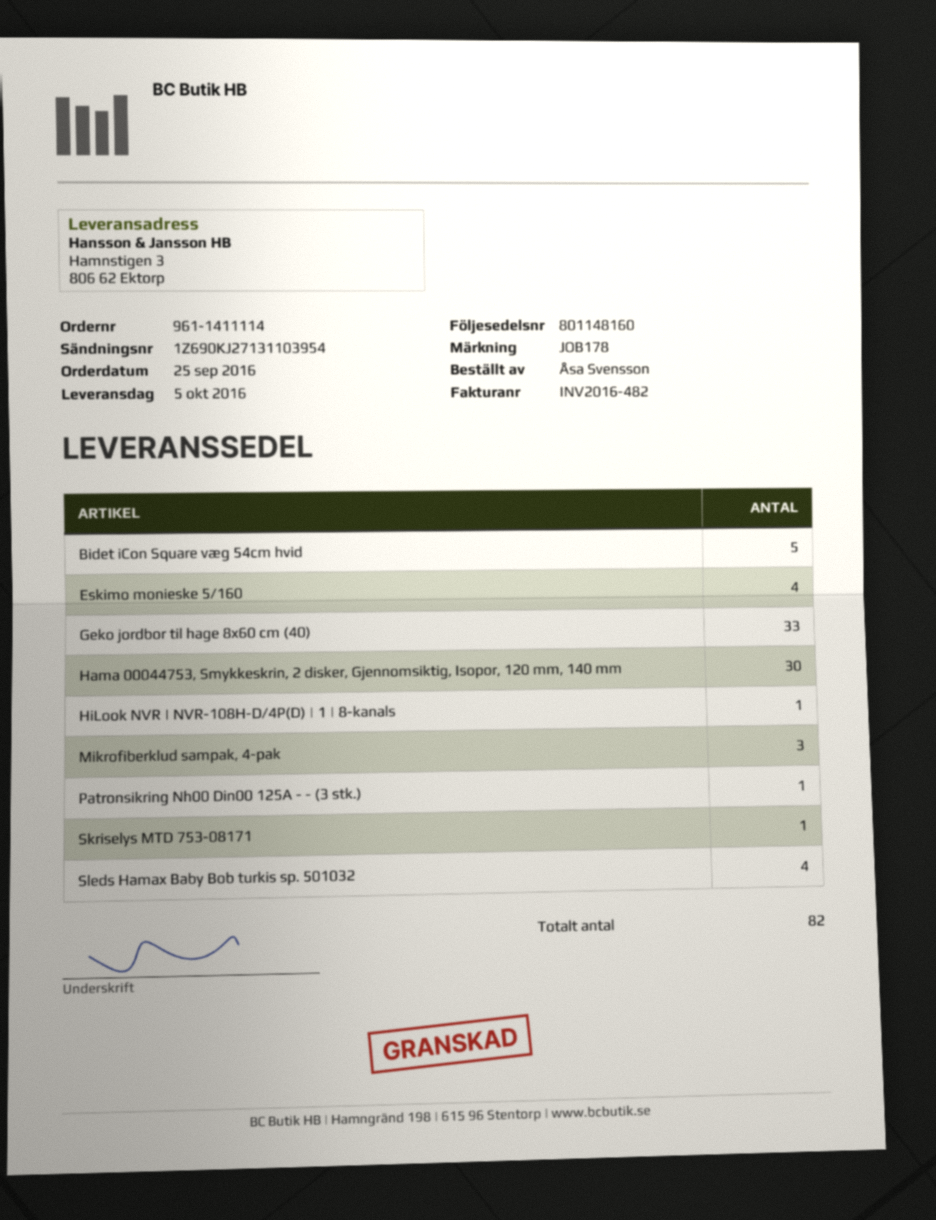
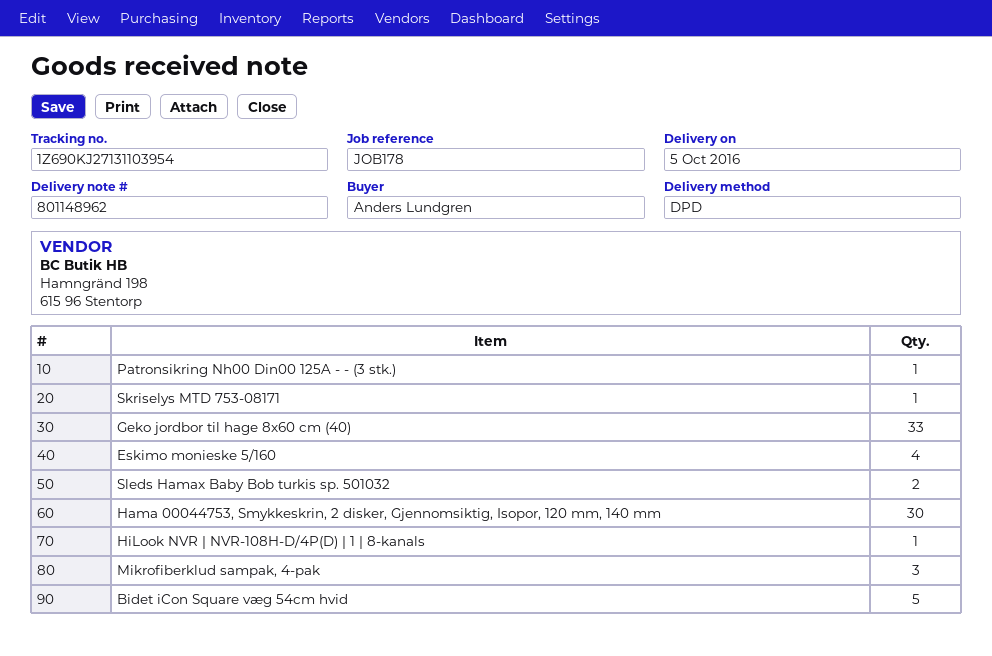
delivery note number: 801148160 -> 801148962
ordered by: Åsa Svensson -> Anders Lundgren
Sleds Hamax Baby Bob turkis sp. 501032: 4 -> 2

